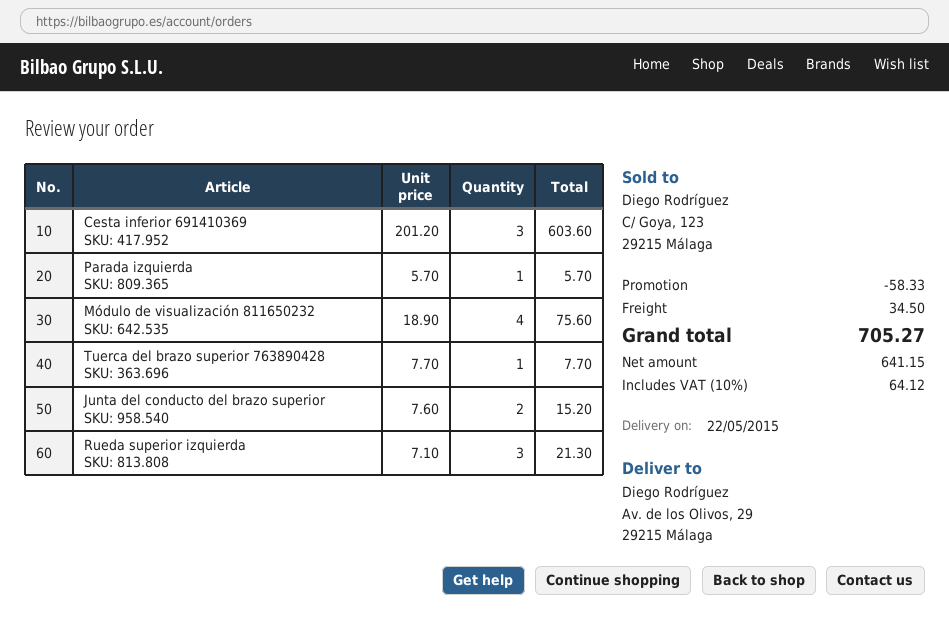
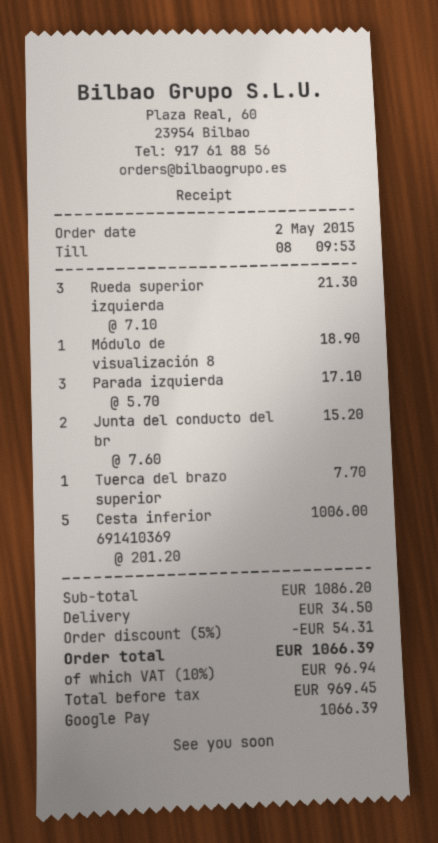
Cesta inferior 691410369: 3 x 201.20 = 603.60 -> 5 x 201.20 = 1006.00
Parada izquierda: 1 x 5.70 = 5.70 -> 3 x 5.70 = 17.10
Módulo de visualización 811650232: 4 x 18.90 = 75.60 -> 1 x 18.90 = 18.90
discount: 58.33 -> 54.31
net: 641.15 -> 969.45
tax: 10% = 64.12 -> 10% = 96.94
total: 705.27 -> 1066.39

